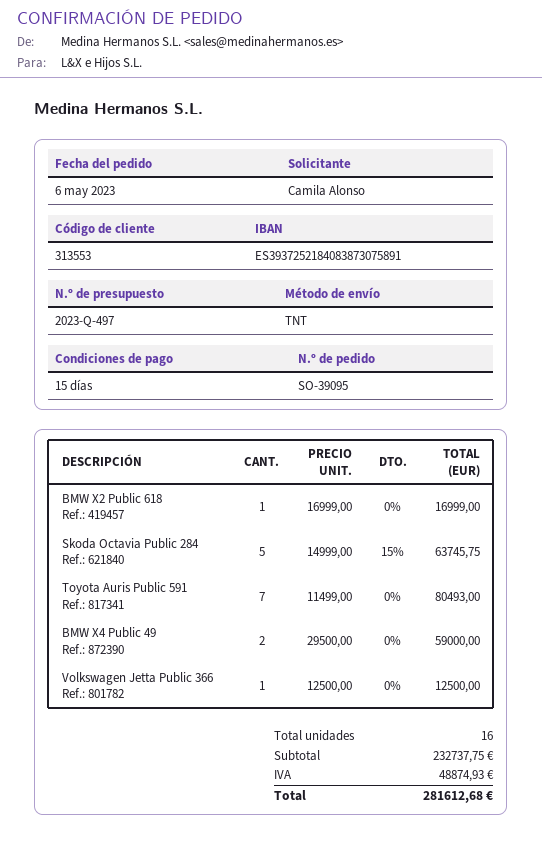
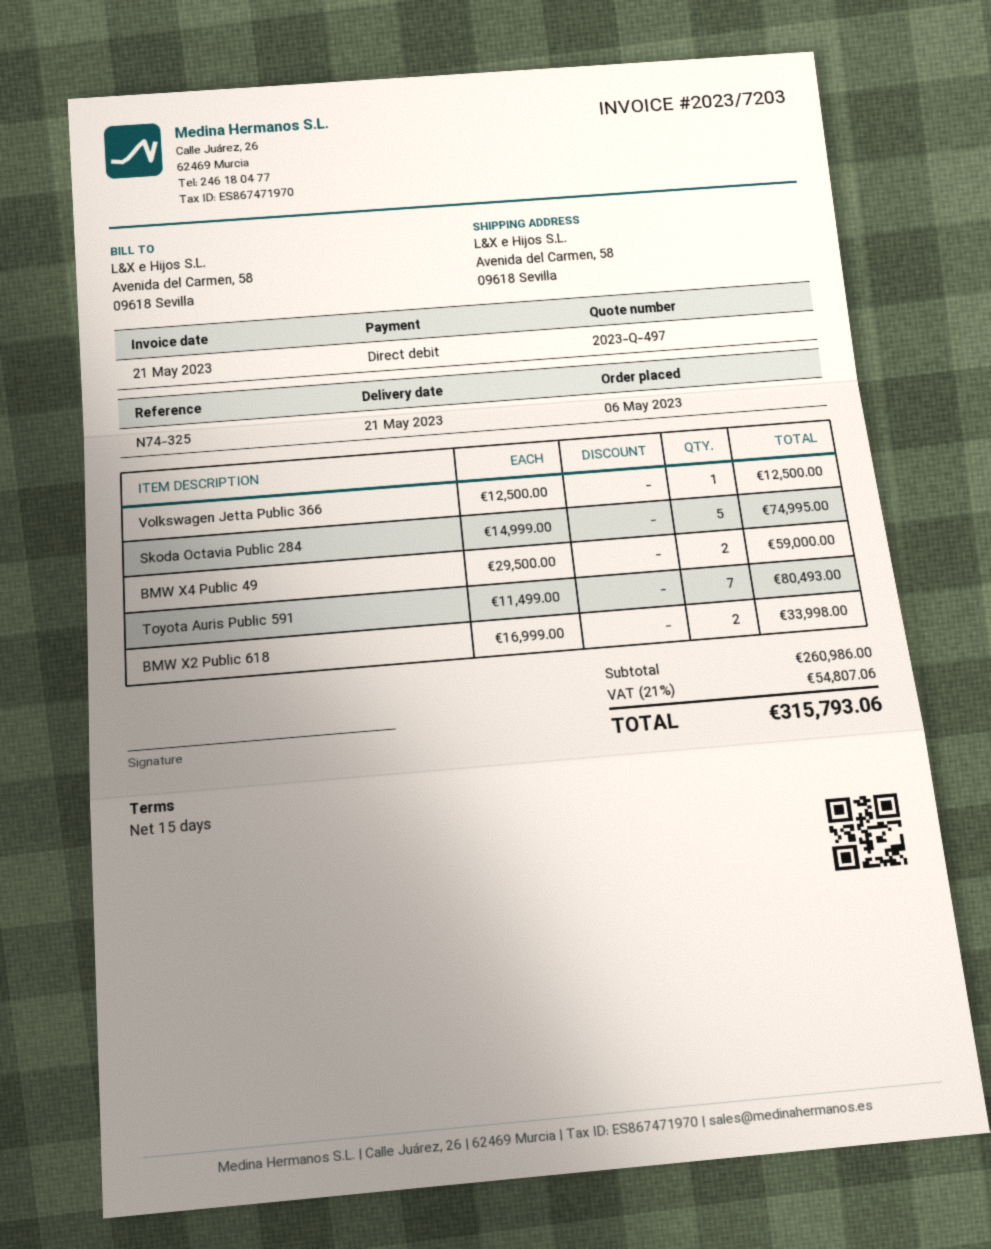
BMW X2 Public 618: 1 x 16999.00 = 16999.00 -> 2 x 16999.00 = 33998.00
Skoda Octavia Public 284: 5 x 14999.00 - 15% = 63745.75 -> 5 x 14999.00 = 74995.00
subtotal: 232737.75 -> 260986.00
tax: 48874.93 -> 54807.06
total: 281612.68 -> 315793.06

